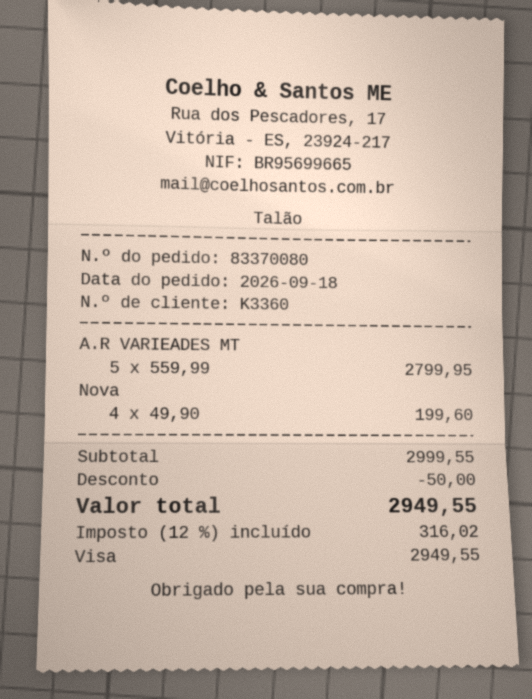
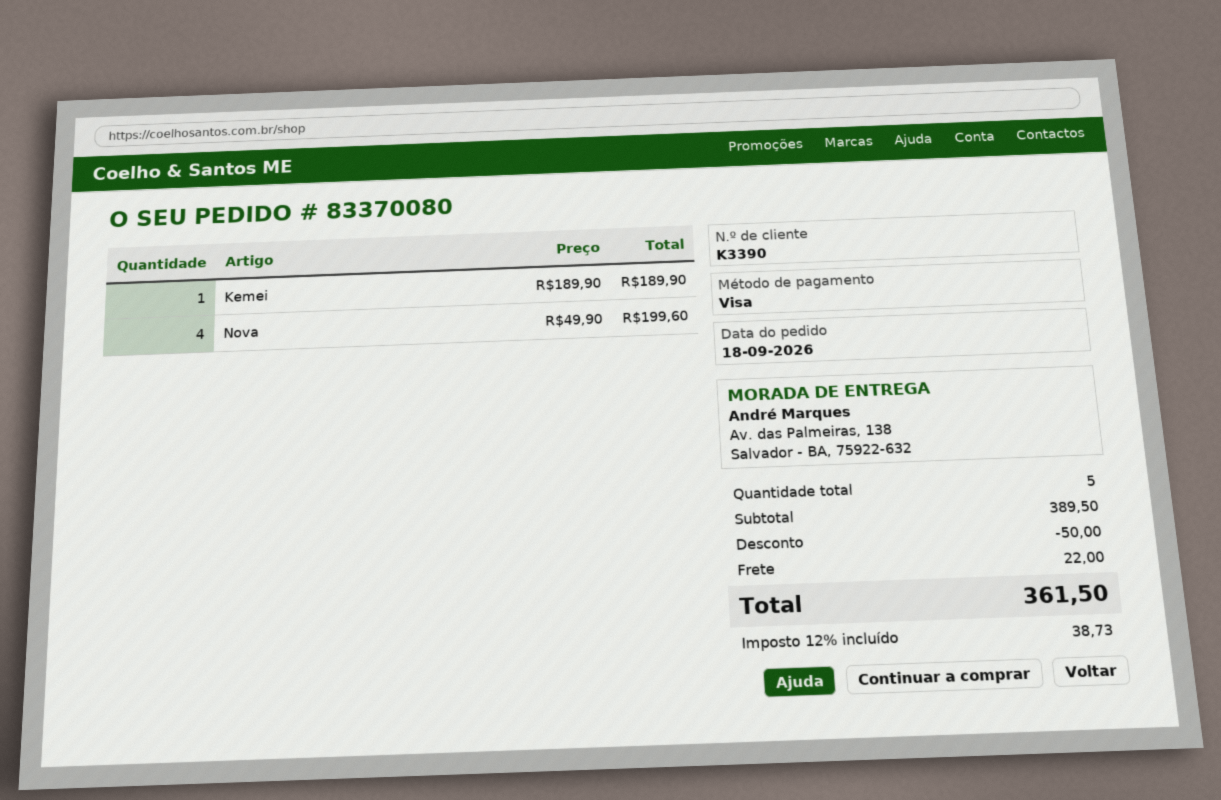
customer number: K3360 -> K3390
A.R VARIEADES MT: 5 x 559.99 = 2799.95 -> none
Kemei: none -> 1 x 189.90 = 189.90
subtotal: 2999.55 -> 389.50
shipping: none -> 22.00
tax: 12% = 316.02 -> 12% = 38.73
total: 2949.55 -> 361.50

